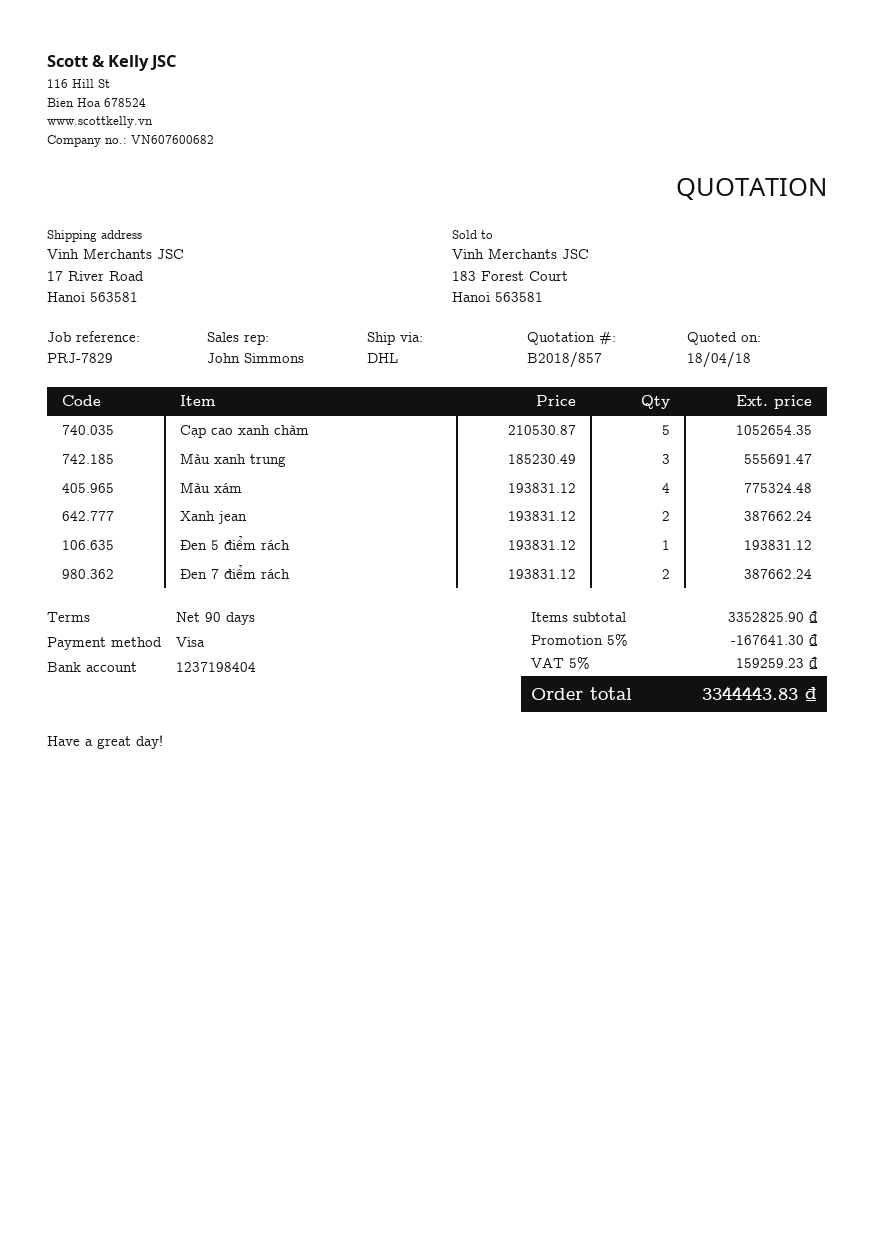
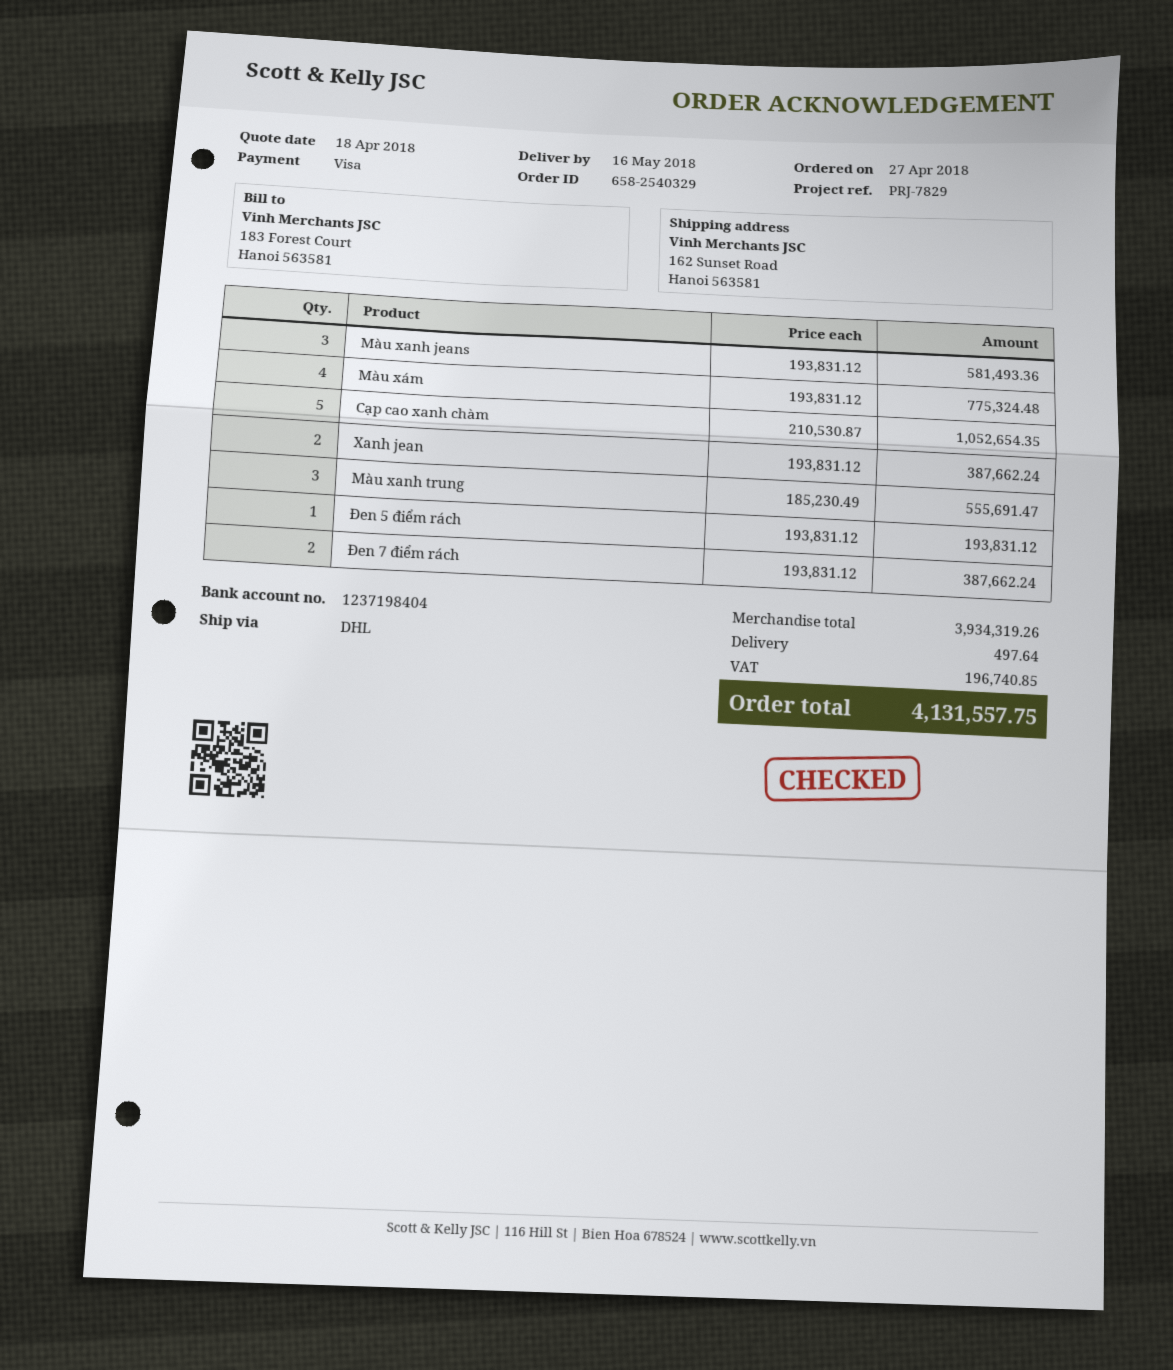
ship to: 17 River Road, Hanoi 563581 -> 162 Sunset Road, Hanoi 563581
Màu xanh jeans: none -> 3 x 193831.12 = 581493.36
subtotal: 3352825.90 -> 3934319.26
discount: 5% = 167641.30 -> none
shipping: none -> 497.64
tax: 159259.23 -> 196740.85
total: 3344443.83 -> 4131557.75

